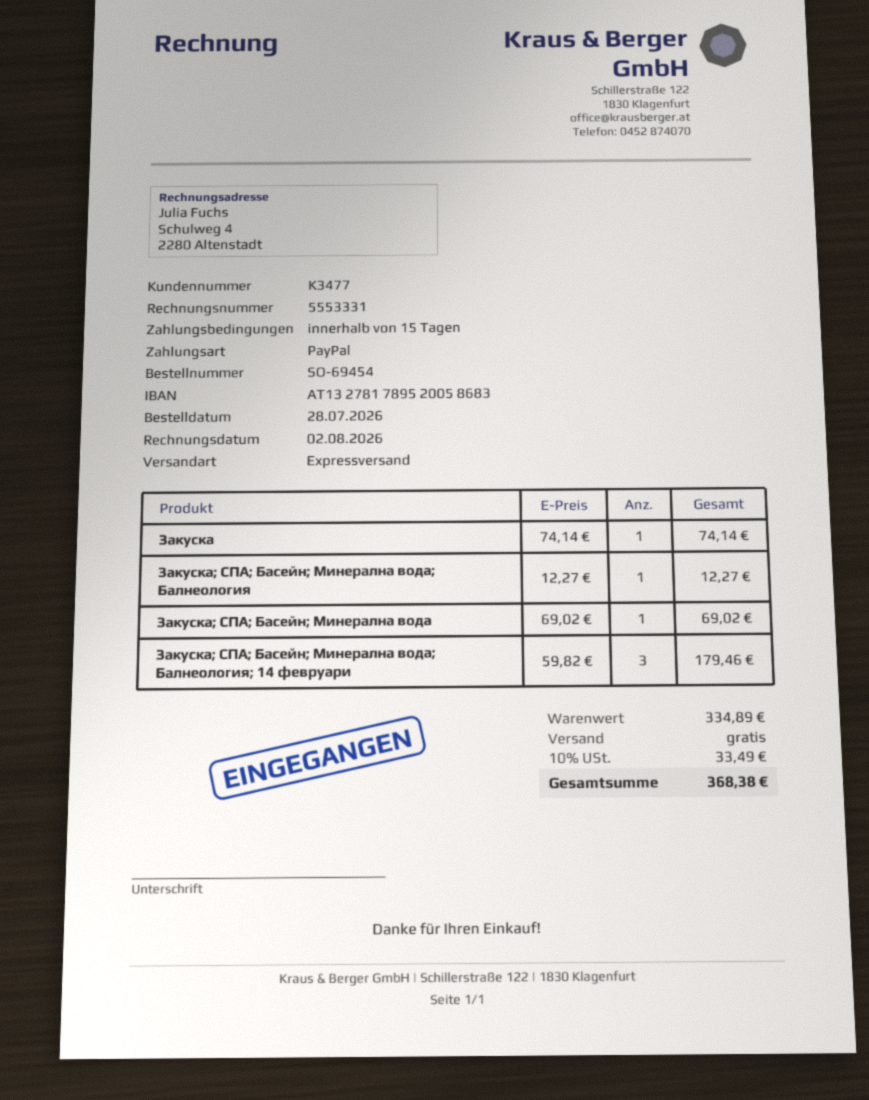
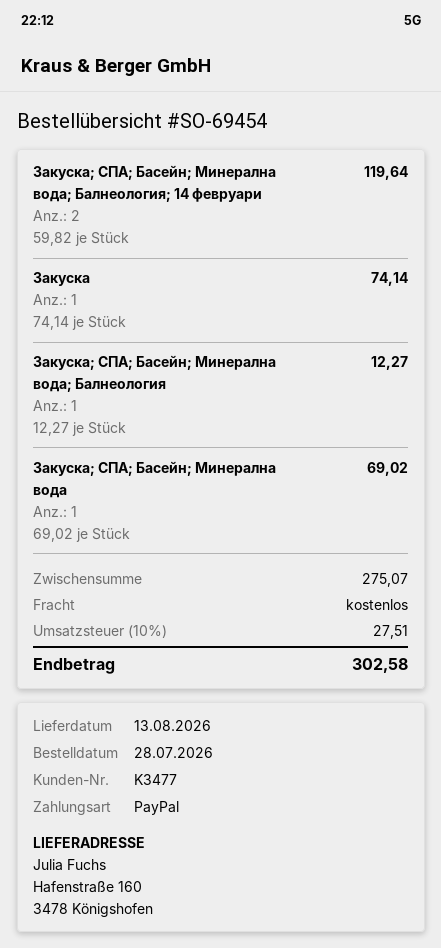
Закуска; СПА; Басейн; Минерална вода; Балнеология; 14 февруари: 3 x 59.82 = 179.46 -> 2 x 59.82 = 119.64
subtotal: 334.89 -> 275.07
tax: 10% = 33.49 -> 10% = 27.51
total: 368.38 -> 302.58

